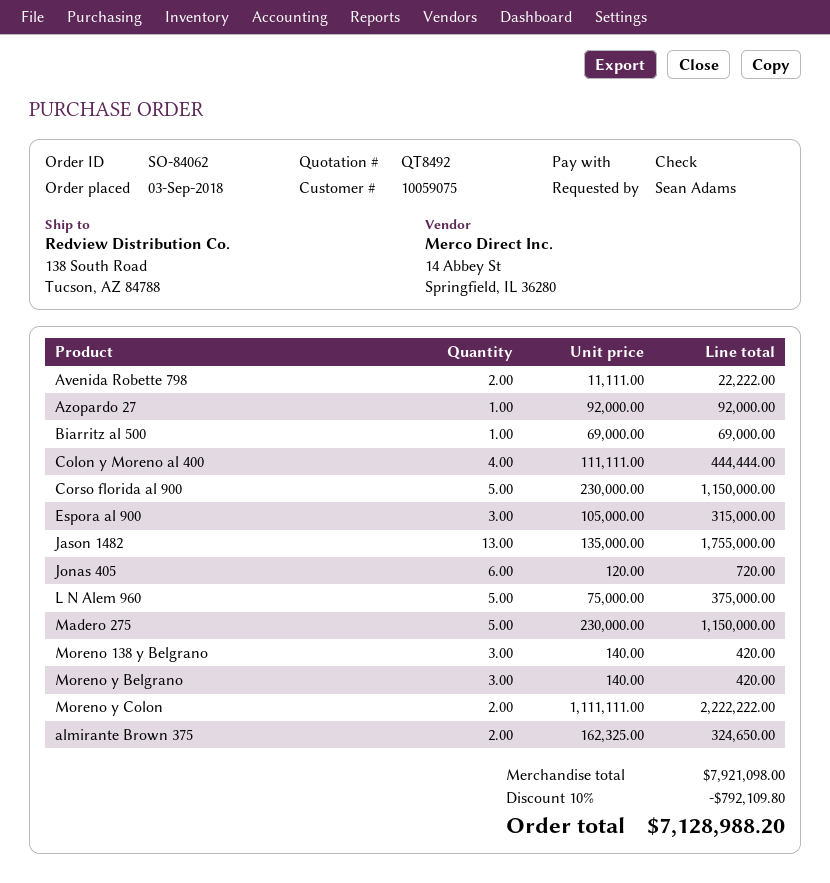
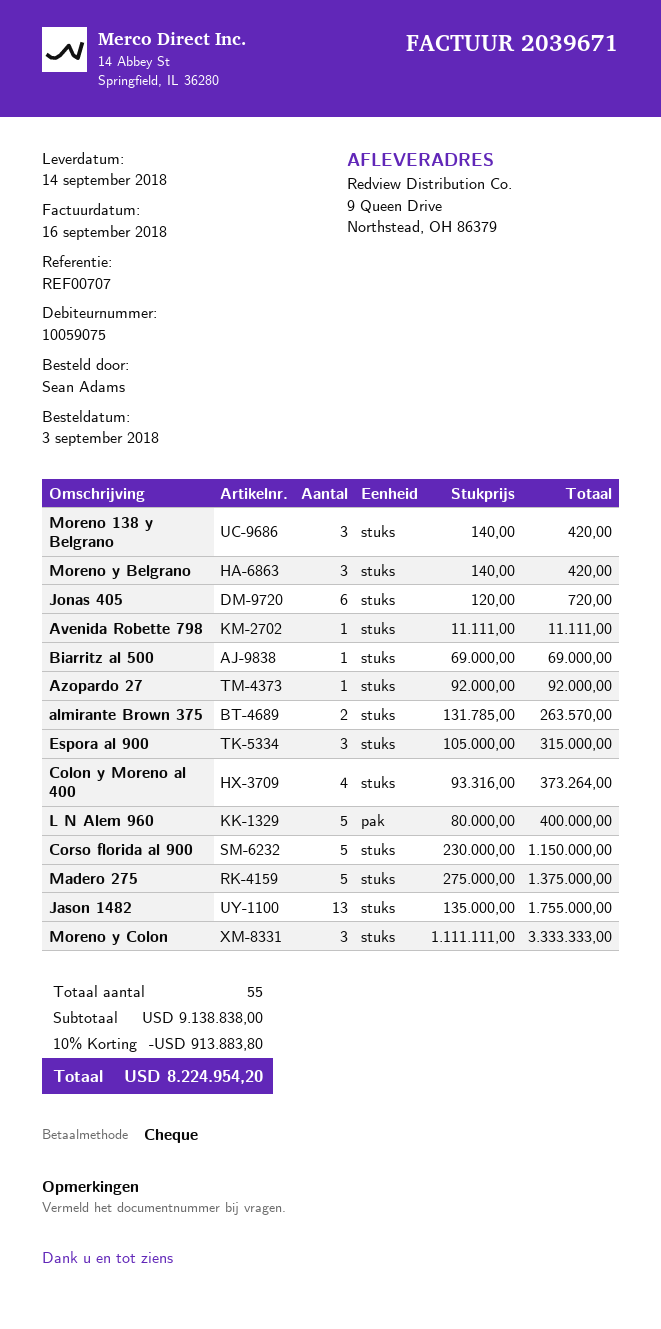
ship to: 138 South Road, Tucson, AZ 84788 -> 9 Queen Drive, Northstead, OH 86379
Avenida Robette 798: 2 x 11111.00 = 22222.00 -> 1 x 11111.00 = 11111.00
Colon y Moreno al 400: 4 x 111111.00 = 444444.00 -> 4 x 93316.00 = 373264.00
L N Alem 960: 5 x 75000.00 = 375000.00 -> 5 x 80000.00 = 400000.00
Madero 275: 5 x 230000.00 = 1150000.00 -> 5 x 275000.00 = 1375000.00
Moreno y Colon: 2 x 1111111.00 = 2222222.00 -> 3 x 1111111.00 = 3333333.00
almirante Brown 375: 2 x 162325.00 = 324650.00 -> 2 x 131785.00 = 263570.00
subtotal: 7921098.00 -> 9138838.00
discount: 10% = 792109.80 -> 10% = 913883.80
total: 7128988.20 -> 8224954.20

